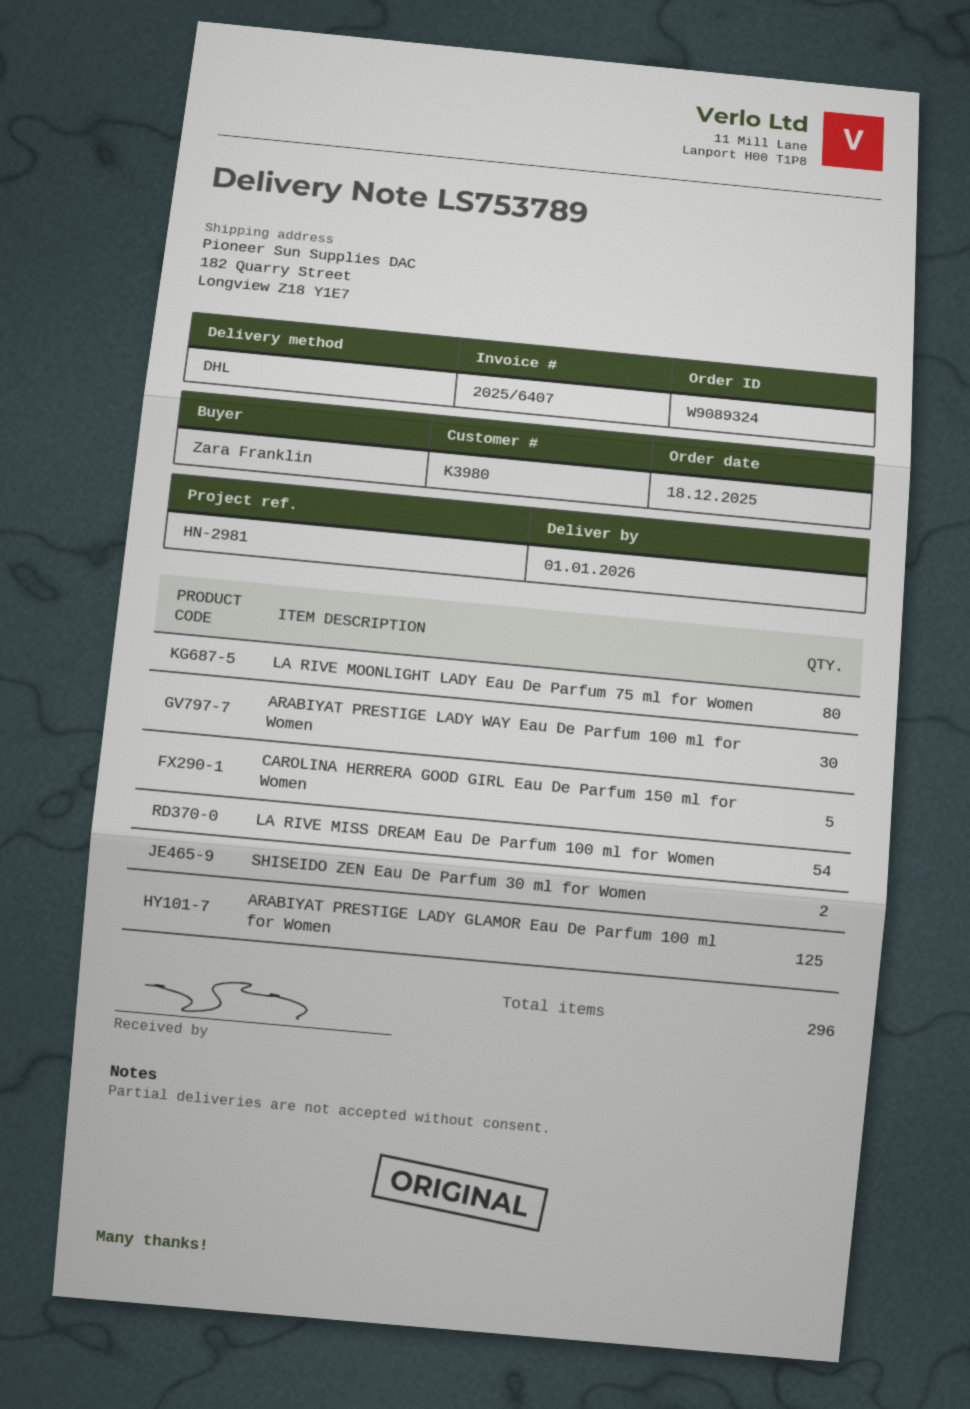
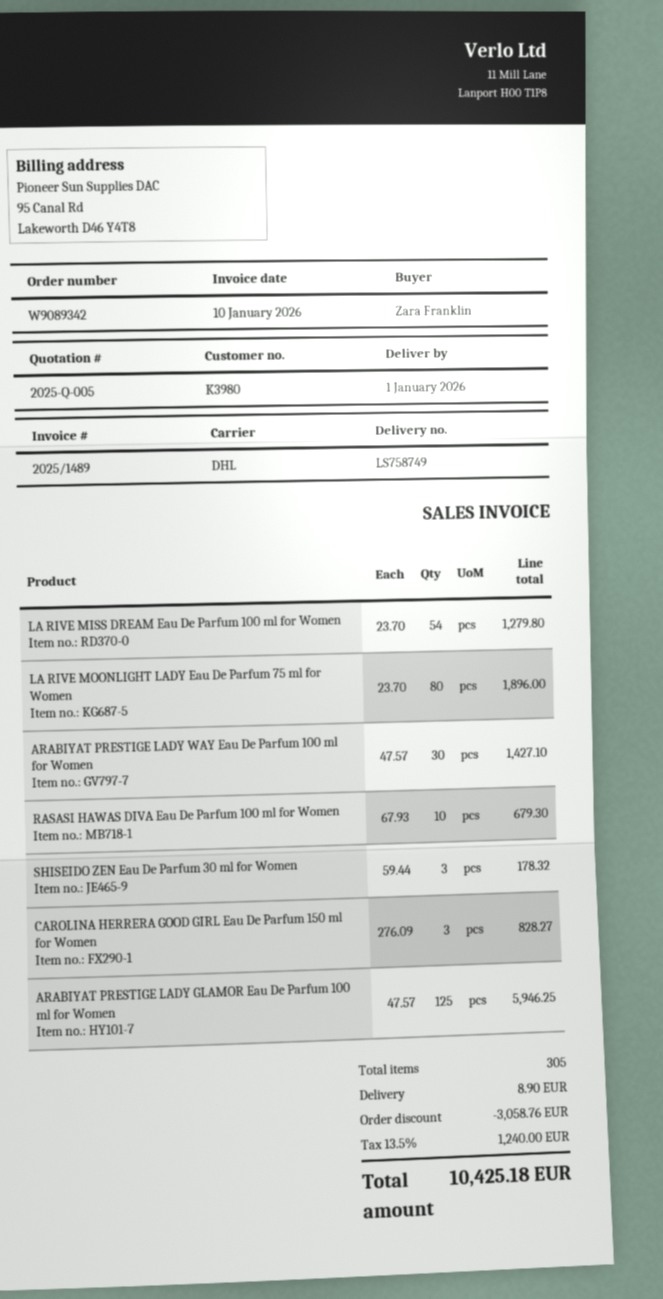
order number: W9089324 -> W9089342
delivery note number: LS753789 -> LS758749
invoice number: 2025/6407 -> 2025/1489
CAROLINA HERRERA GOOD GIRL Eau De Parfum 150 ml for Women: 5 -> 3
SHISEIDO ZEN Eau De Parfum 30 ml for Women: 2 -> 3
RASASI HAWAS DIVA Eau De Parfum 100 ml for Women: none -> 10
total quantity: 296 -> 305

